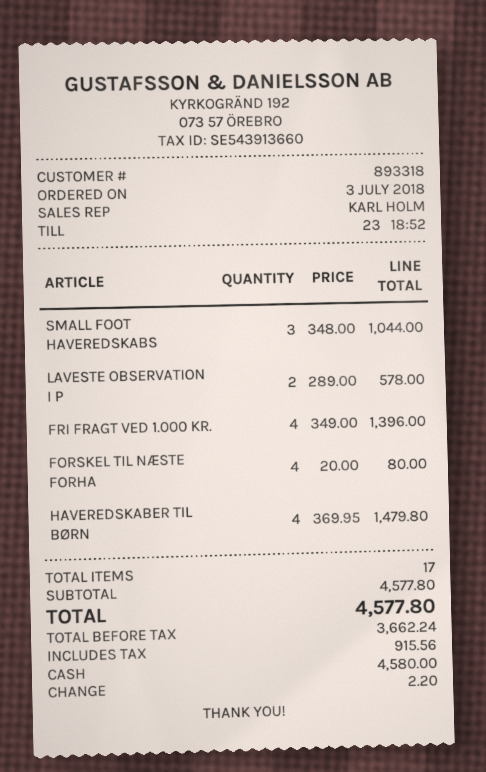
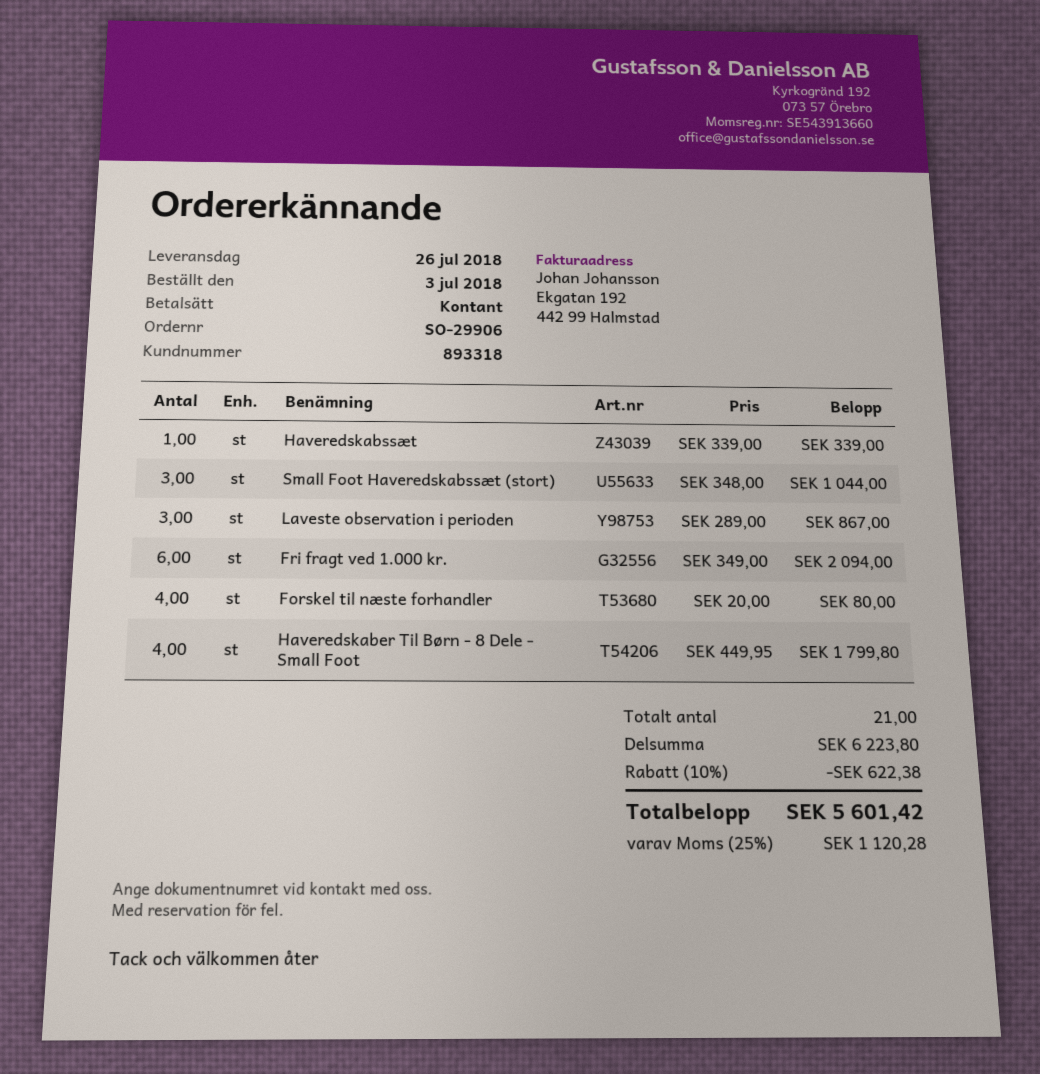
LAVESTE OBSERVATION I P: 2 x 289.00 = 578.00 -> 3 x 289.00 = 867.00
FRI FRAGT VED 1.000 KR.: 4 x 349.00 = 1396.00 -> 6 x 349.00 = 2094.00
HAVEREDSKABER TIL BØRN: 4 x 369.95 = 1479.80 -> 4 x 449.95 = 1799.80
Haveredskabssæt: none -> 1 x 339.00 = 339.00
total quantity: 17 -> 21
subtotal: 4577.80 -> 6223.80
discount: none -> 10% = 622.38
tax: 915.56 -> 1120.28
total: 4577.80 -> 5601.42

